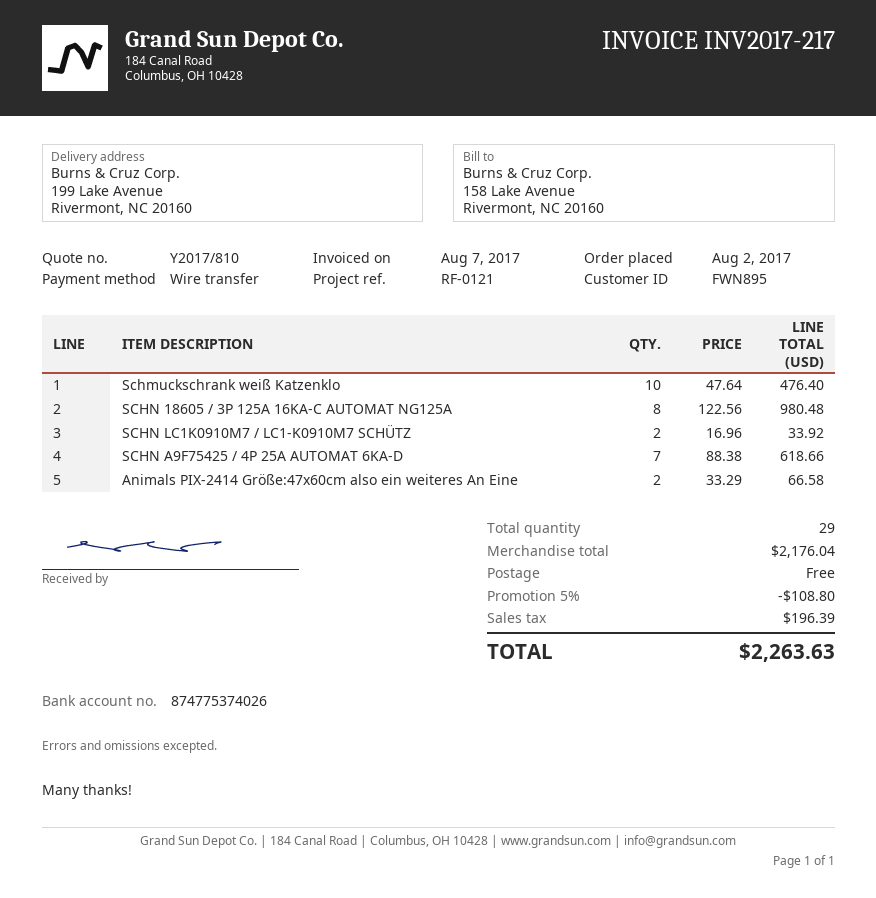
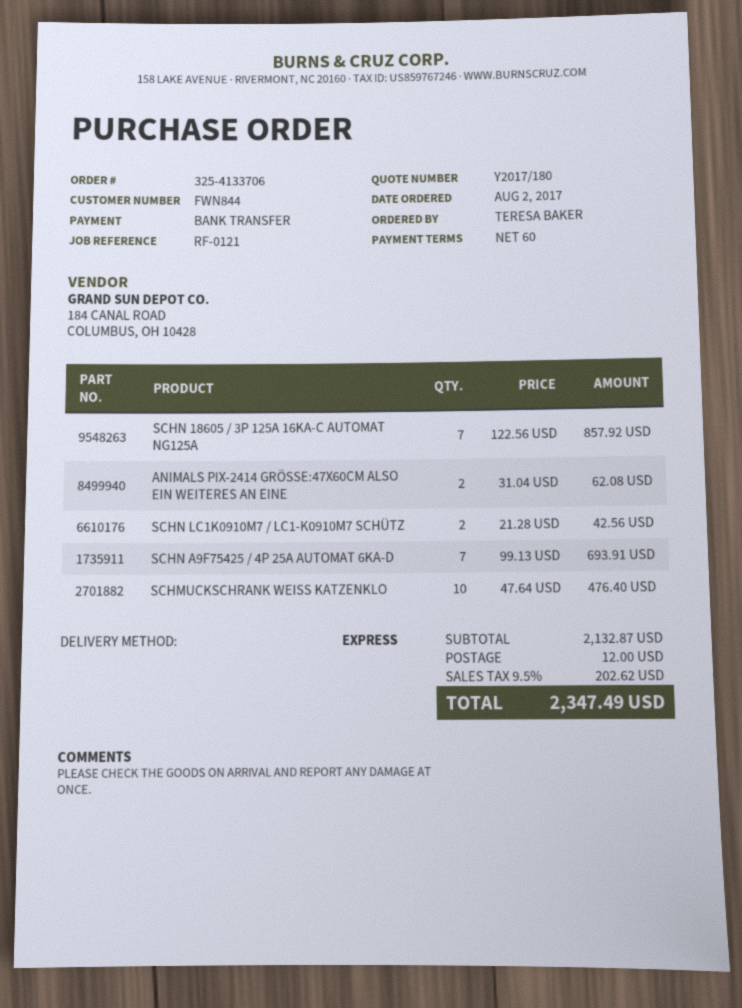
quote number: Y2017/810 -> Y2017/180
customer number: FWN895 -> FWN844
SCHN 18605 / 3P 125A 16KA-C AUTOMAT NG125A: 8 x 122.56 = 980.48 -> 7 x 122.56 = 857.92
SCHN LC1K0910M7 / LC1-K0910M7 SCHÜTZ: 2 x 16.96 = 33.92 -> 2 x 21.28 = 42.56
SCHN A9F75425 / 4P 25A AUTOMAT 6KA-D: 7 x 88.38 = 618.66 -> 7 x 99.13 = 693.91
Animals PIX-2414 Größe:47x60cm also ein weiteres An Eine: 2 x 33.29 = 66.58 -> 2 x 31.04 = 62.08
subtotal: 2176.04 -> 2132.87
discount: 5% = 108.80 -> none
shipping: 0.00 -> 12.00
tax: 196.39 -> 202.62
total: 2263.63 -> 2347.49

